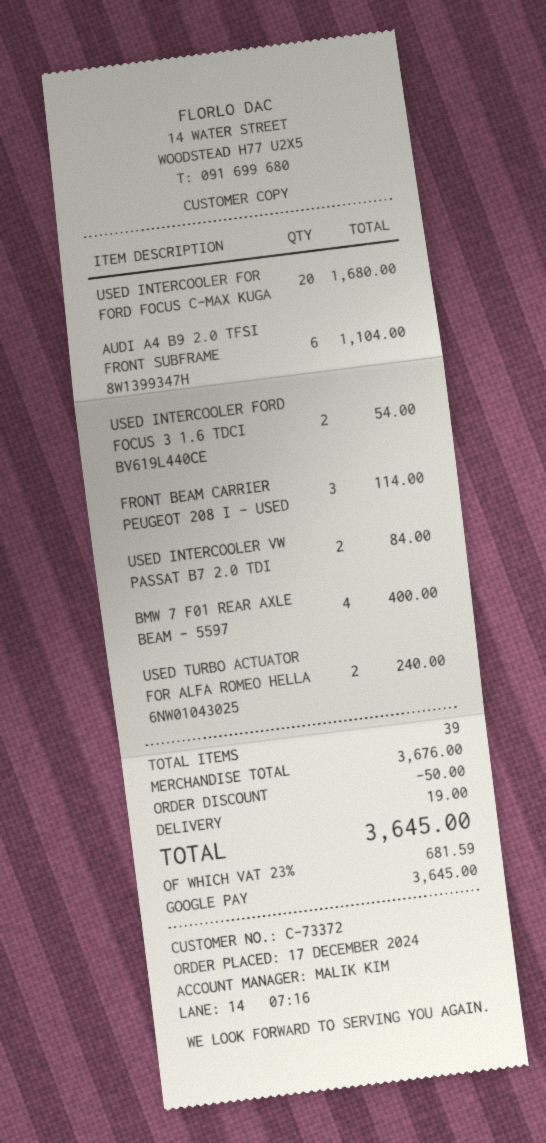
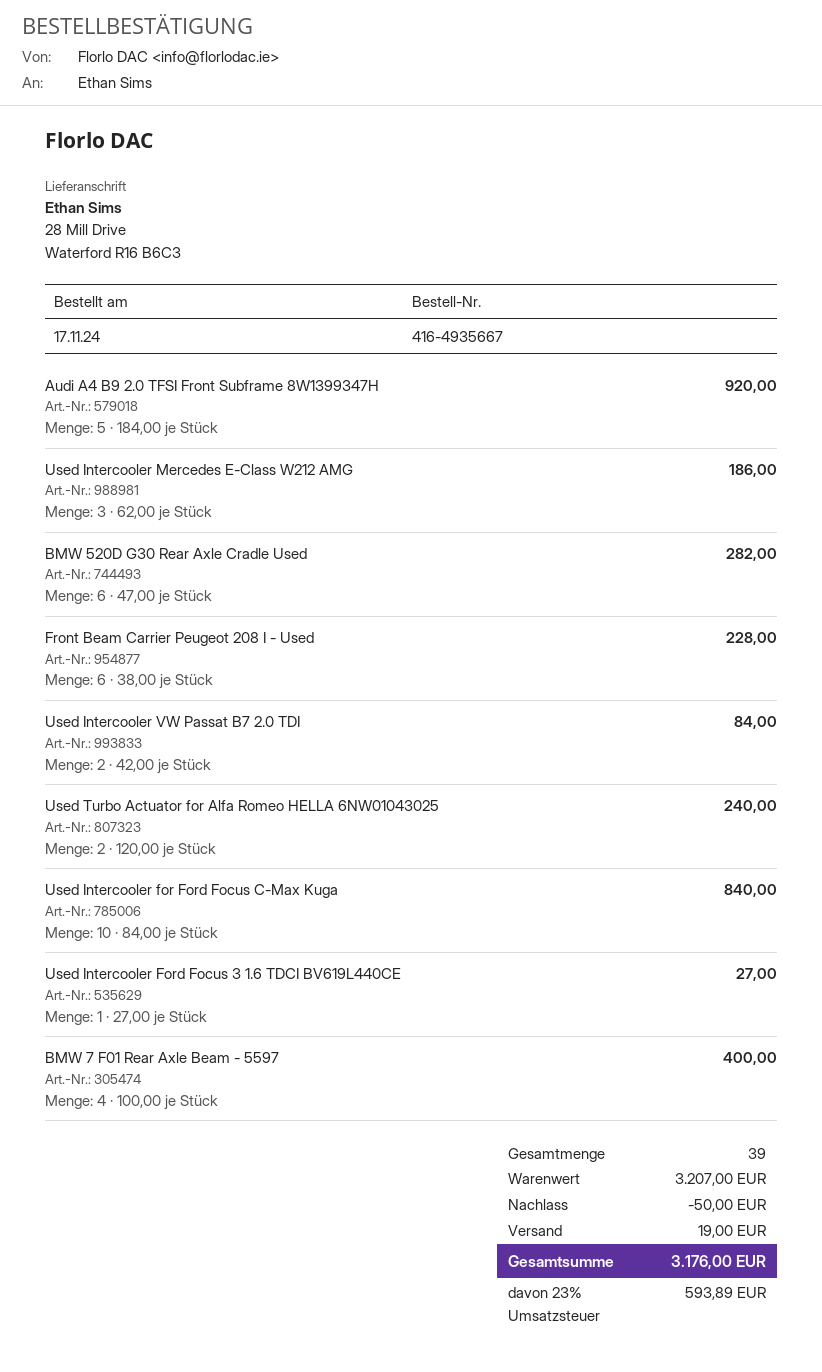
order date: 2024-12-17 -> 2024-11-17
USED INTERCOOLER FOR FORD FOCUS C-MAX KUGA: 20 for 1680.00 -> 10 for 840.00
AUDI A4 B9 2.0 TFSI FRONT SUBFRAME 8W1399347H: 6 for 1104.00 -> 5 for 920.00
USED INTERCOOLER FORD FOCUS 3 1.6 TDCI BV619L440CE: 2 for 54.00 -> 1 for 27.00
FRONT BEAM CARRIER PEUGEOT 208 I - USED: 3 for 114.00 -> 6 for 228.00
Used Intercooler Mercedes E-Class W212 AMG: none -> 3 for 186.00
BMW 520D G30 Rear Axle Cradle Used: none -> 6 for 282.00
subtotal: 3676.00 -> 3207.00
tax: 23% = 681.59 -> 23% = 593.89
total: 3645.00 -> 3176.00

